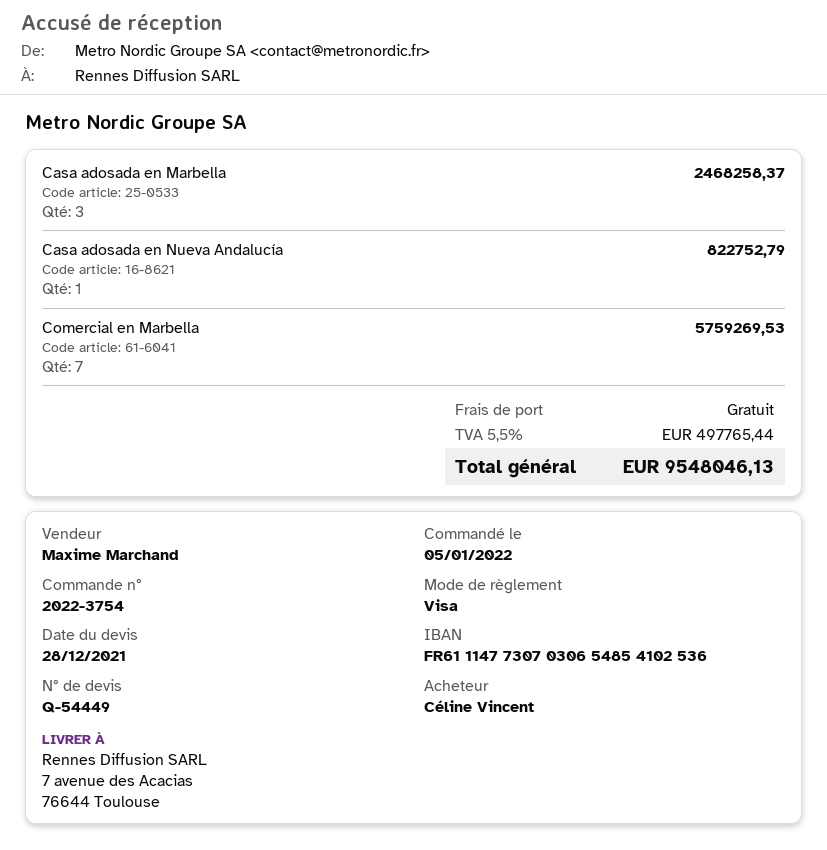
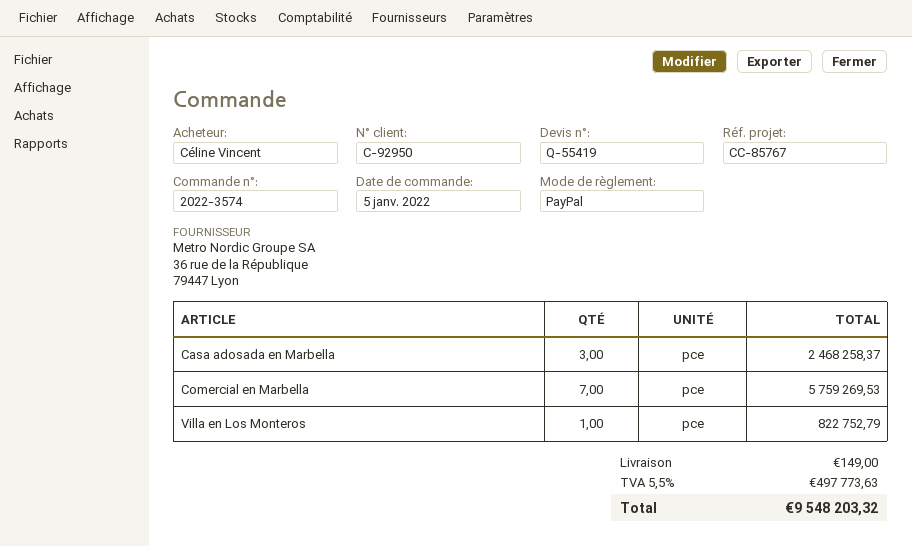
quote number: Q-54449 -> Q-55419
order number: 2022-3754 -> 2022-3574
payment method: Visa -> PayPal
Casa adosada en Nueva Andalucía: 1 for 822752.79 -> none
Villa en Los Monteros: none -> 1 for 822752.79
shipping: 0.00 -> 149.00
tax: 5.5% = 497765.44 -> 5.5% = 497773.63
total: 9548046.13 -> 9548203.32

